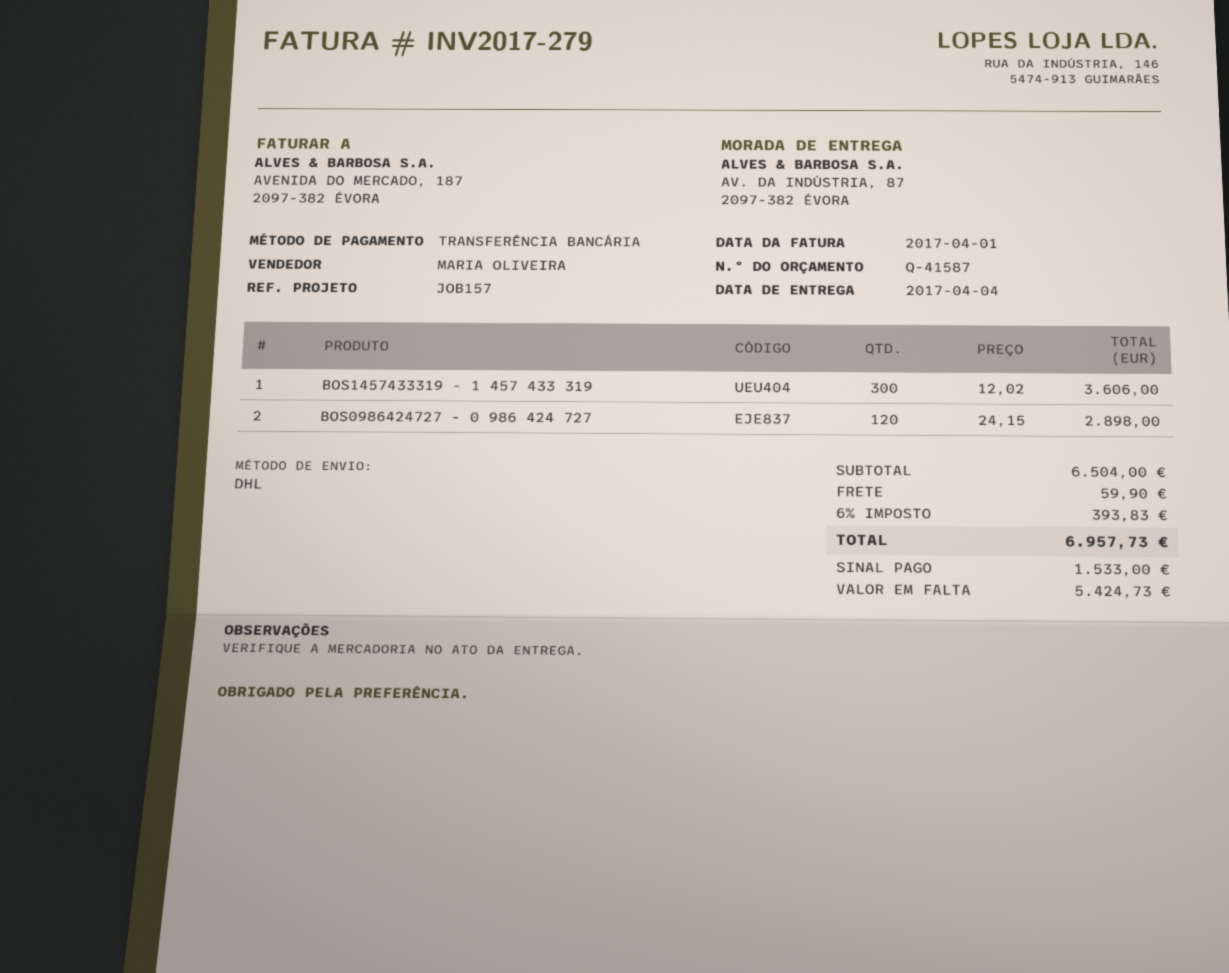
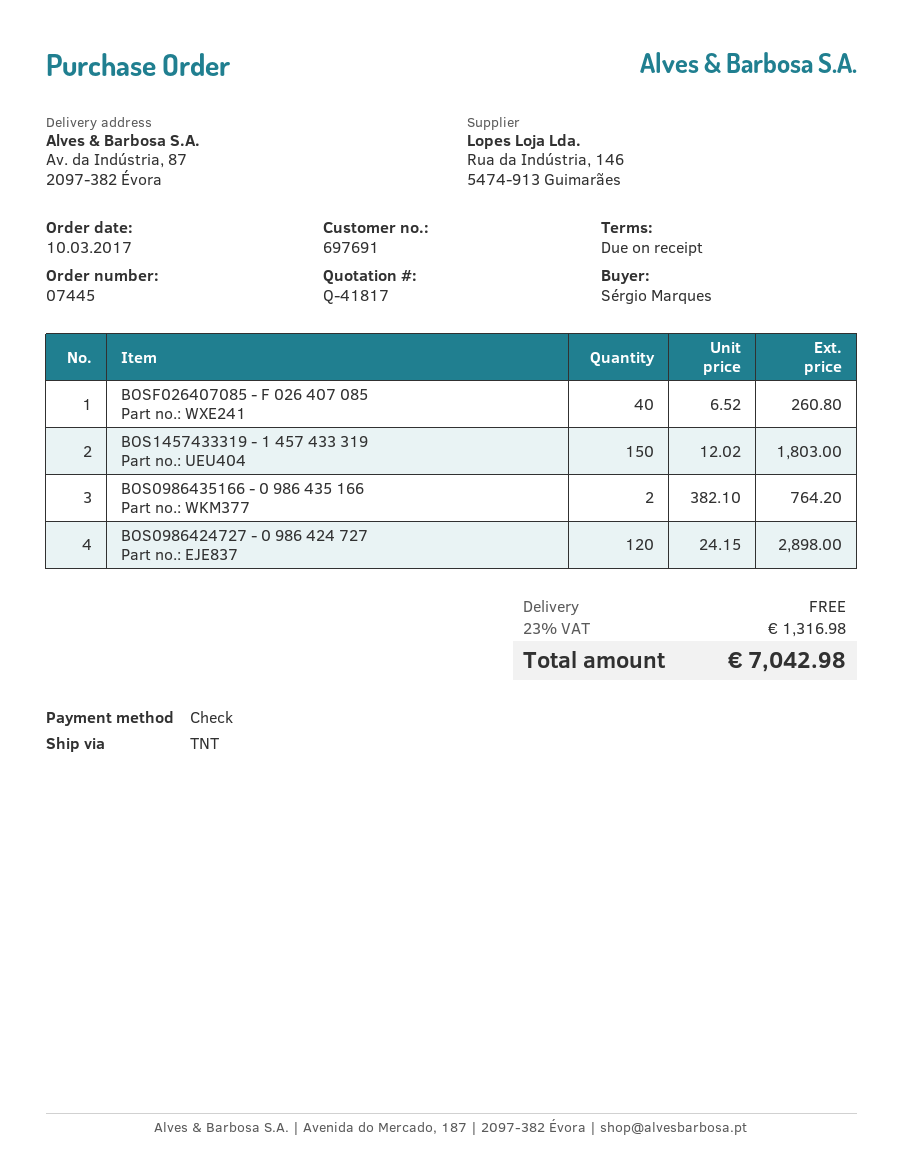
quote number: Q-41587 -> Q-41817
payment method: bank transfer -> cheque
shipping method: DHL -> TNT
BOS1457433319 - 1 457 433 319: 300 x 12.02 = 3606.00 -> 150 x 12.02 = 1803.00
BOSF026407085 - F 026 407 085: none -> 40 x 6.52 = 260.80
BOS0986435166 - 0 986 435 166: none -> 2 x 382.10 = 764.20
shipping: 59.90 -> 0.00
tax: 6% = 393.83 -> 23% = 1316.98
total: 6957.73 -> 7042.98

